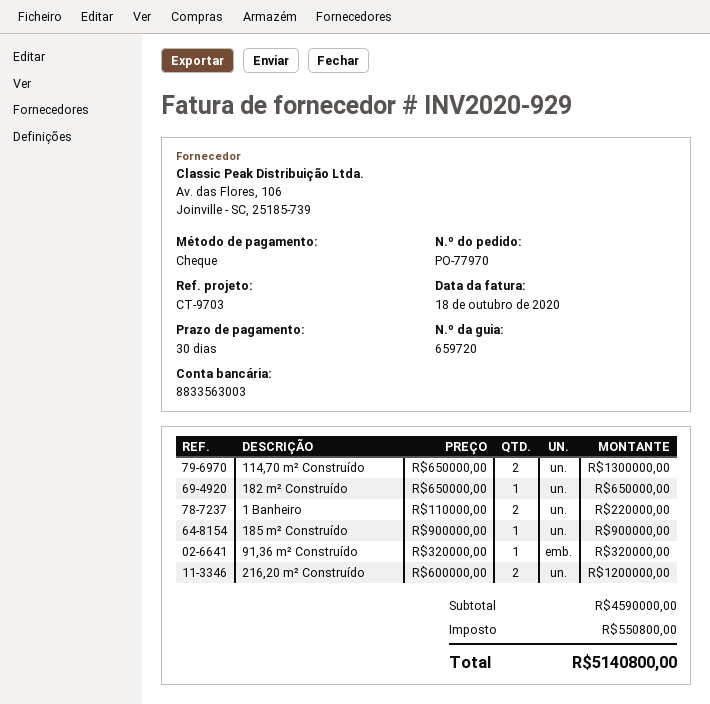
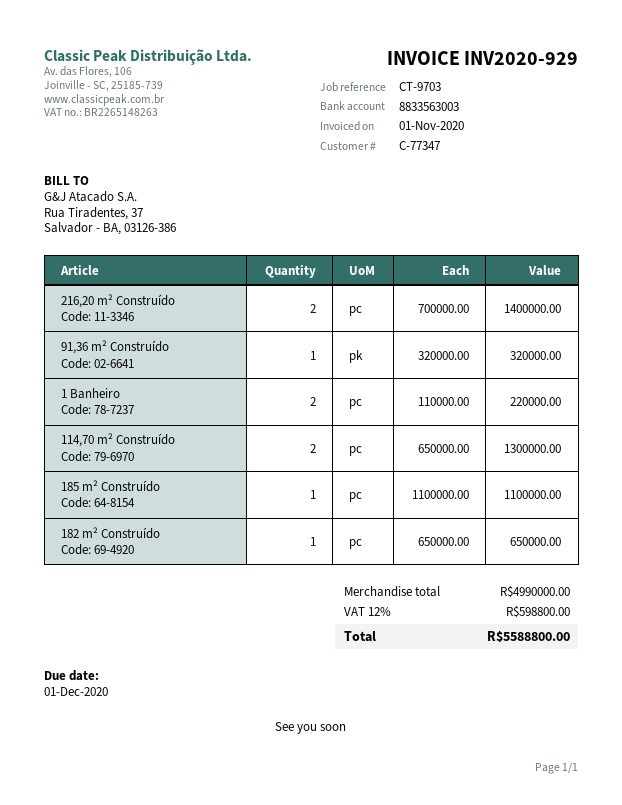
invoice date: 2020-10-18 -> 2020-11-01
185 m² Construído: 1 x 900000.00 = 900000.00 -> 1 x 1100000.00 = 1100000.00
216,20 m² Construído: 2 x 600000.00 = 1200000.00 -> 2 x 700000.00 = 1400000.00
subtotal: 4590000.00 -> 4990000.00
tax: 550800.00 -> 598800.00
total: 5140800.00 -> 5588800.00

